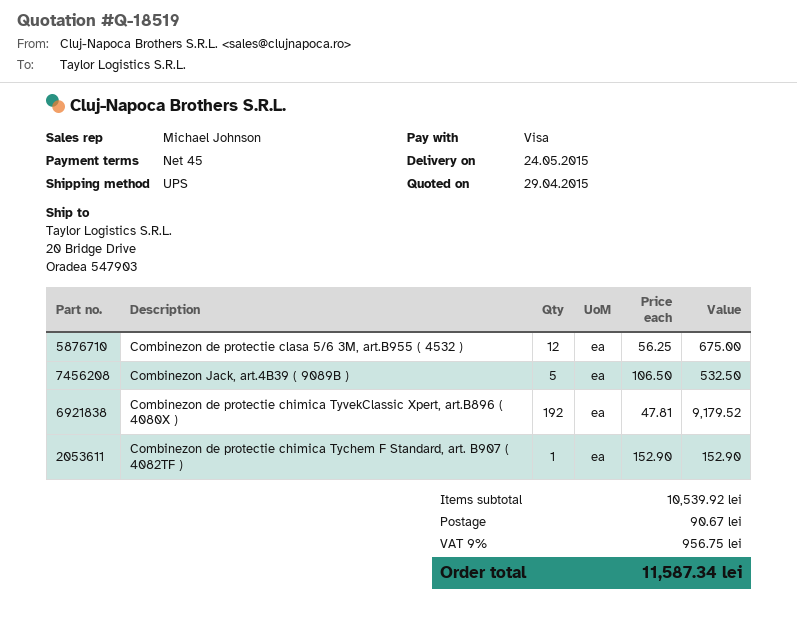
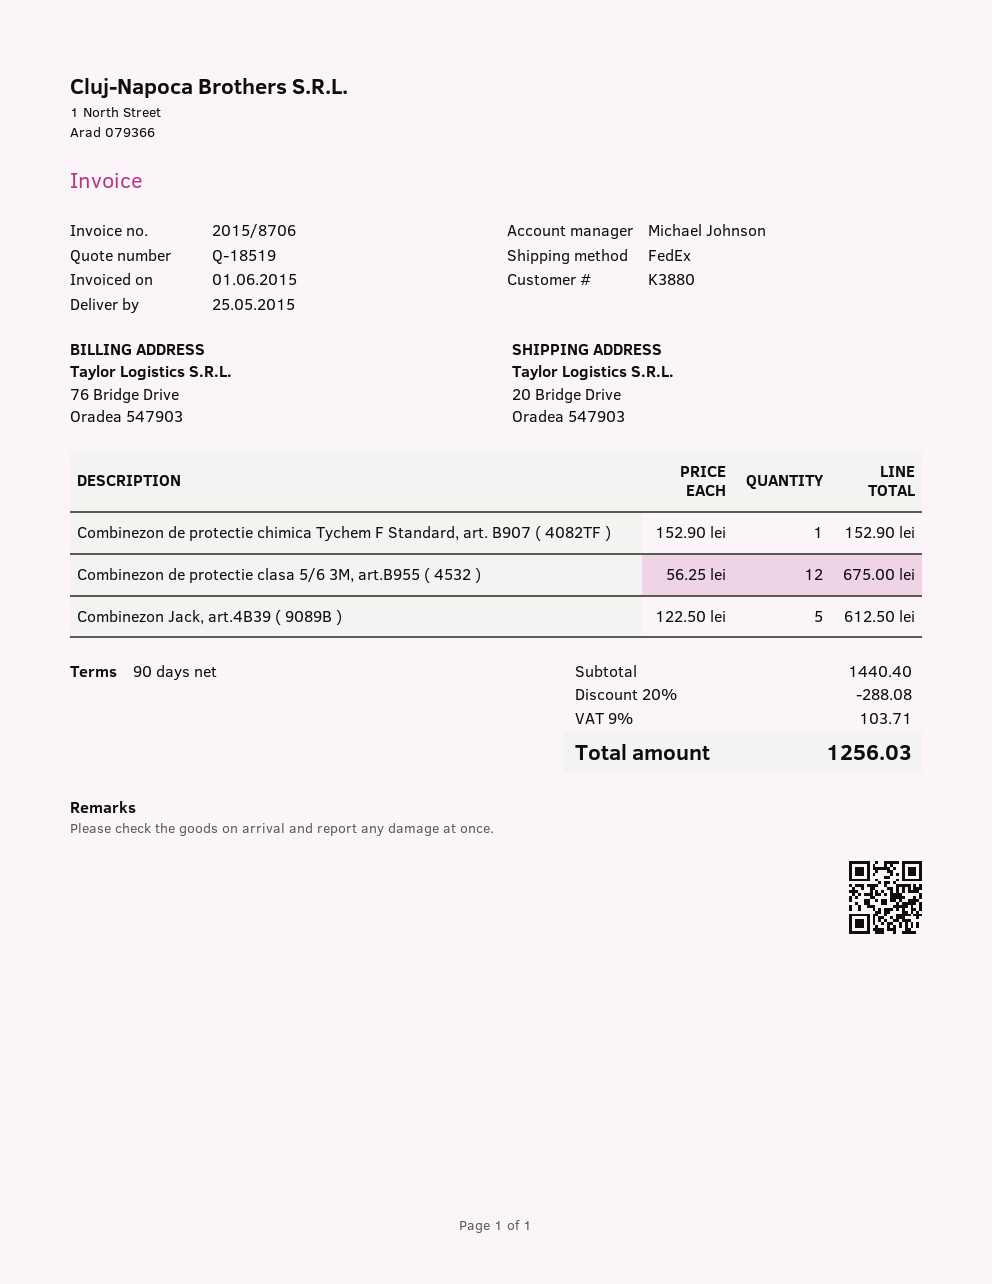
delivery date: 2015-05-24 -> 2015-05-25
payment terms: 45 days -> 90 days
shipping method: UPS -> FedEx
Combinezon Jack, art.4B39 ( 9089B ): 5 x 106.50 = 532.50 -> 5 x 122.50 = 612.50
Combinezon de protectie chimica TyvekClassic Xpert, art.B896 ( 4080X ): 192 x 47.81 = 9179.52 -> none
subtotal: 10539.92 -> 1440.40
discount: none -> 20% = 288.08
shipping: 90.67 -> none
tax: 9% = 956.75 -> 9% = 103.71
total: 11587.34 -> 1256.03

